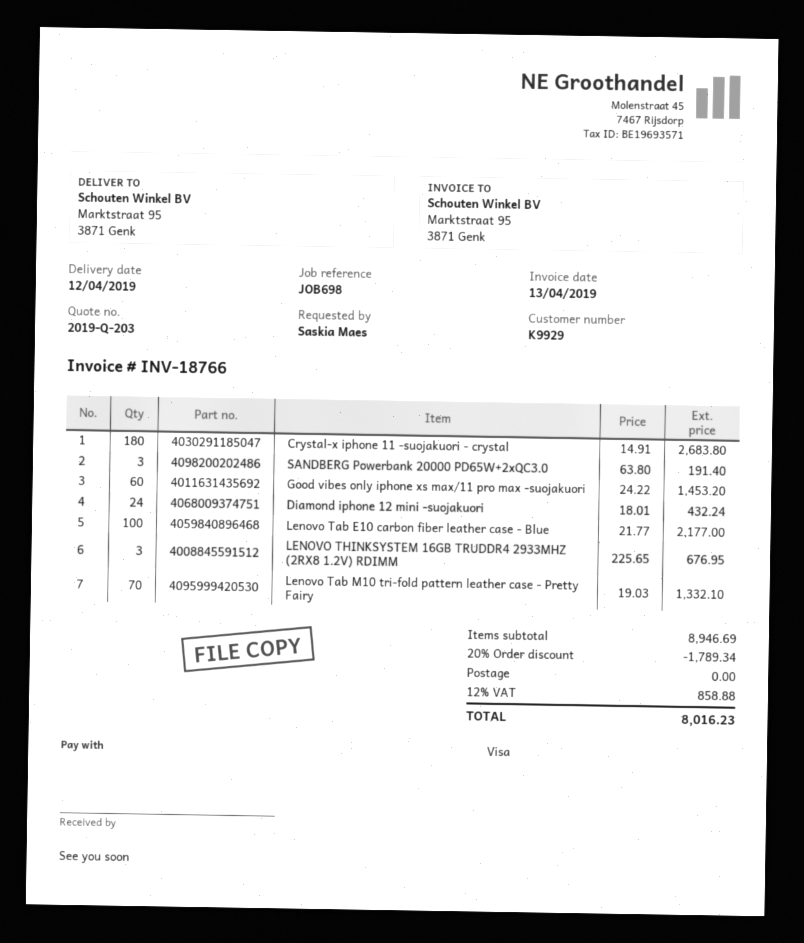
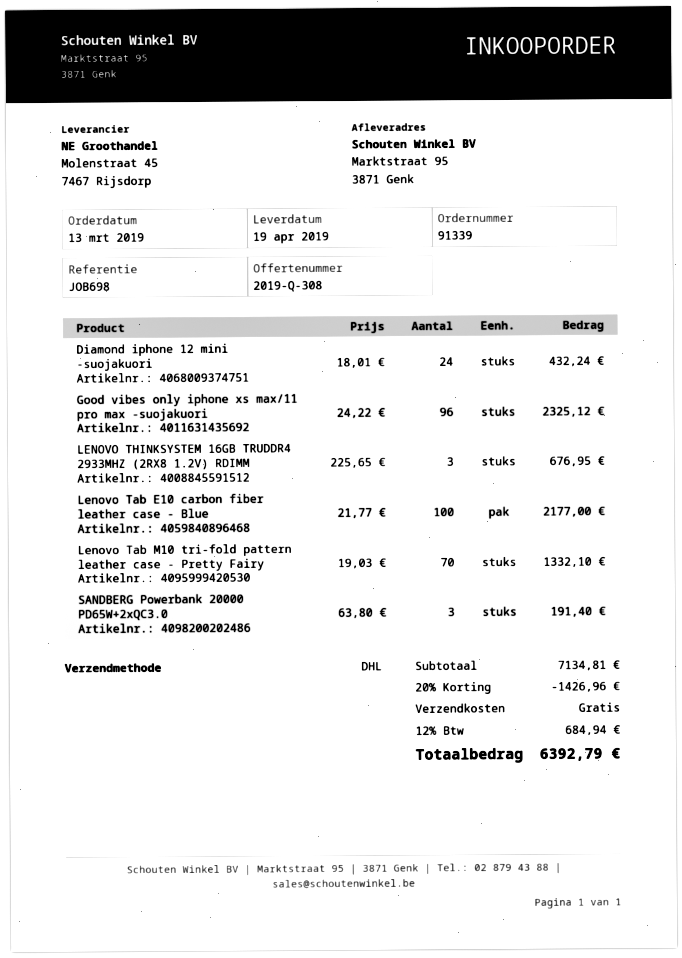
quote number: 2019-Q-203 -> 2019-Q-308
delivery date: 2019-04-12 -> 2019-04-19
Crystal-x iphone 11 -suojakuori - crystal: 180 x 14.91 = 2683.80 -> none
Good vibes only iphone xs max/11 pro max -suojakuori: 60 x 24.22 = 1453.20 -> 96 x 24.22 = 2325.12
subtotal: 8946.69 -> 7134.81
discount: 20% = 1789.34 -> 20% = 1426.96
tax: 12% = 858.88 -> 12% = 684.94
total: 8016.23 -> 6392.79

